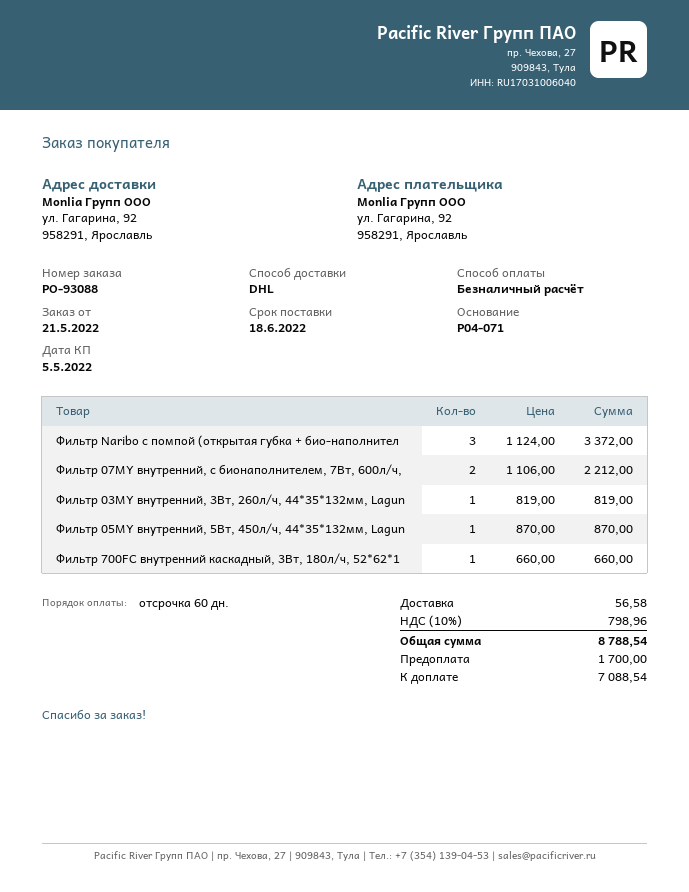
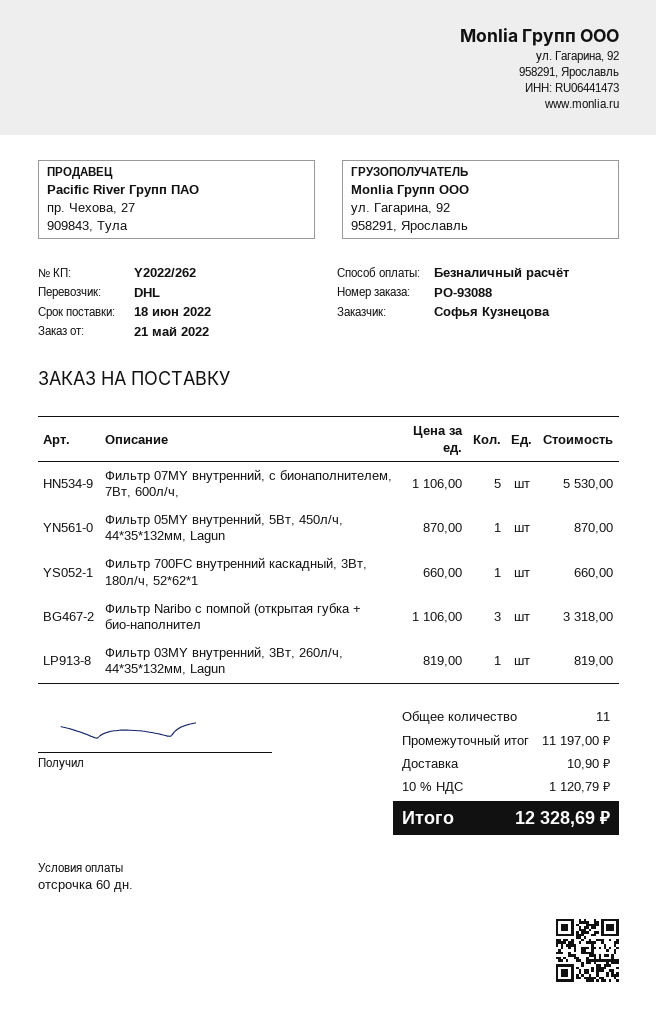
Фильтр Naribo с помпой (открытая губка + био-наполнител: 3 x 1124.00 = 3372.00 -> 3 x 1106.00 = 3318.00
Фильтр 07MY внутренний, с бионаполнителем, 7Вт, 600л/ч,: 2 x 1106.00 = 2212.00 -> 5 x 1106.00 = 5530.00
shipping: 56.58 -> 10.90
tax: 10% = 798.96 -> 10% = 1120.79
total: 8788.54 -> 12328.69

